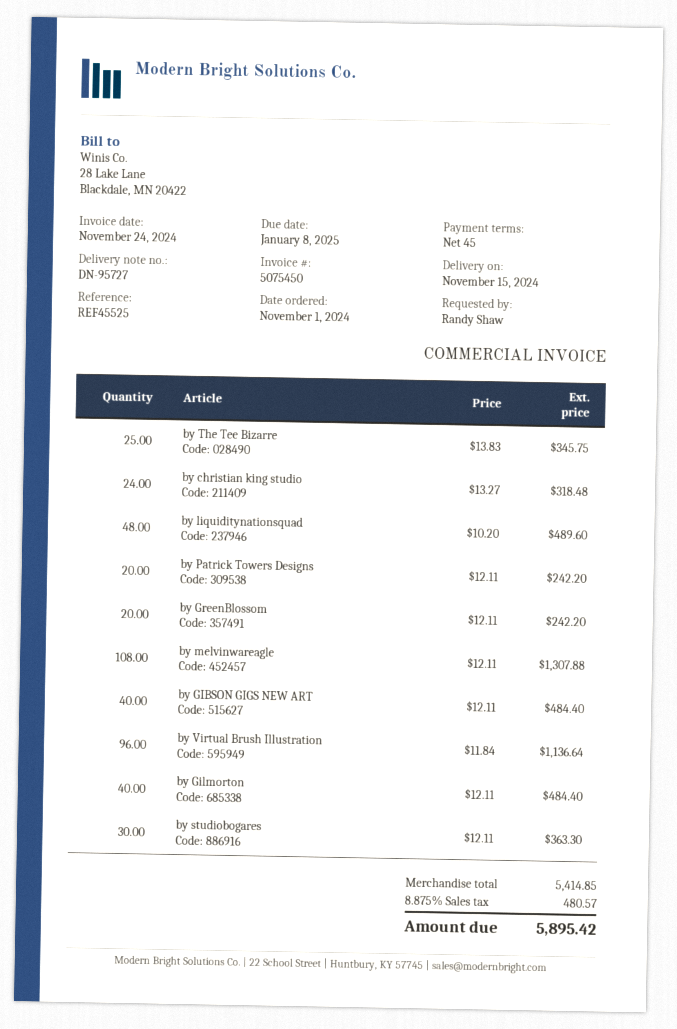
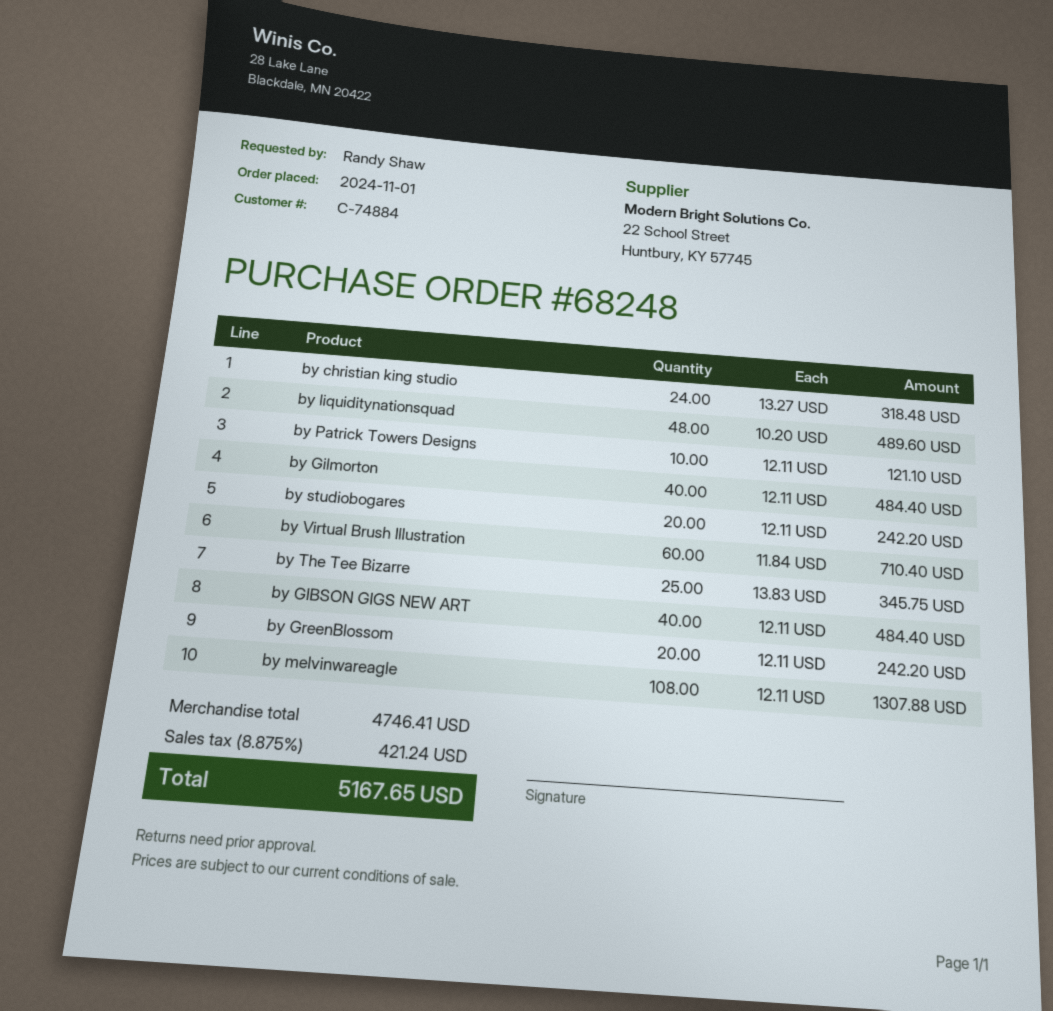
by Patrick Towers Designs: 20 x 12.11 = 242.20 -> 10 x 12.11 = 121.10
by Virtual Brush Illustration: 96 x 11.84 = 1136.64 -> 60 x 11.84 = 710.40
by studiobogares: 30 x 12.11 = 363.30 -> 20 x 12.11 = 242.20
subtotal: 5414.85 -> 4746.41
tax: 8.875% = 480.57 -> 8.875% = 421.24
total: 5895.42 -> 5167.65

